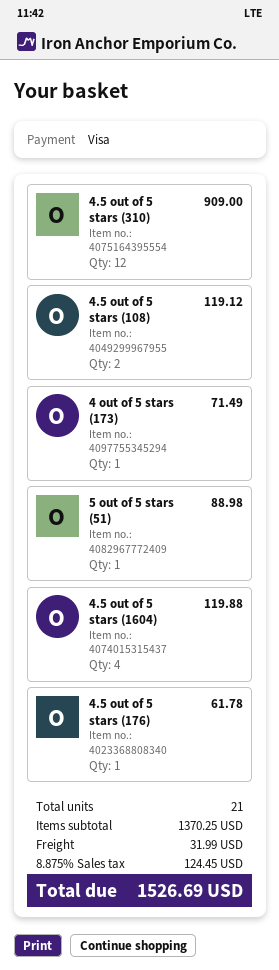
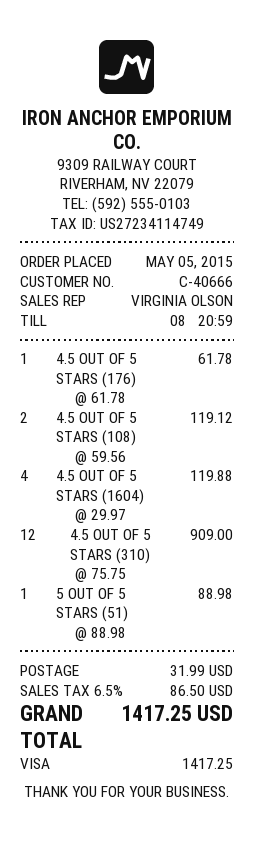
4 out of 5 stars (173): 1 for 71.49 -> none
tax: 8.875% = 124.45 -> 6.5% = 86.50
total: 1526.69 -> 1417.25

